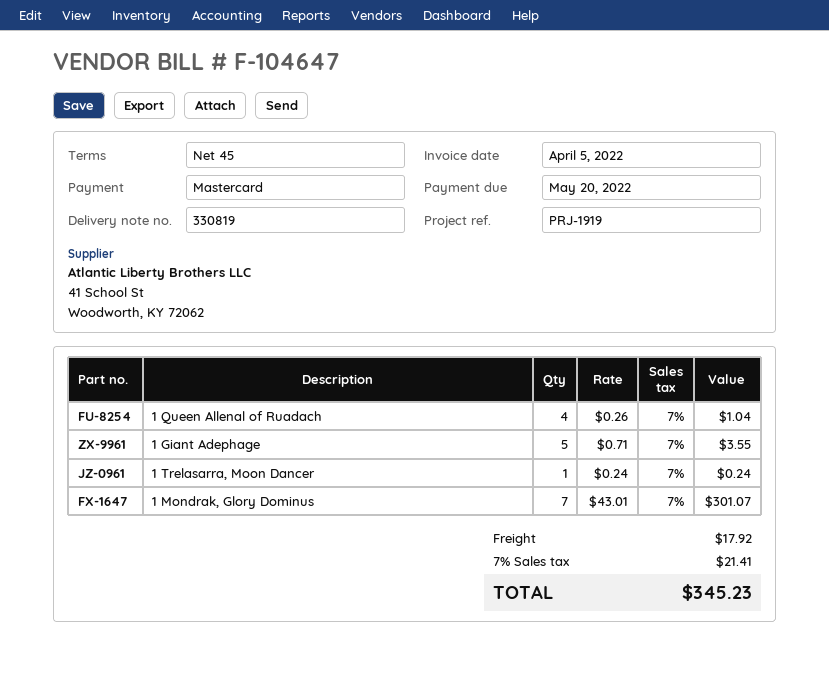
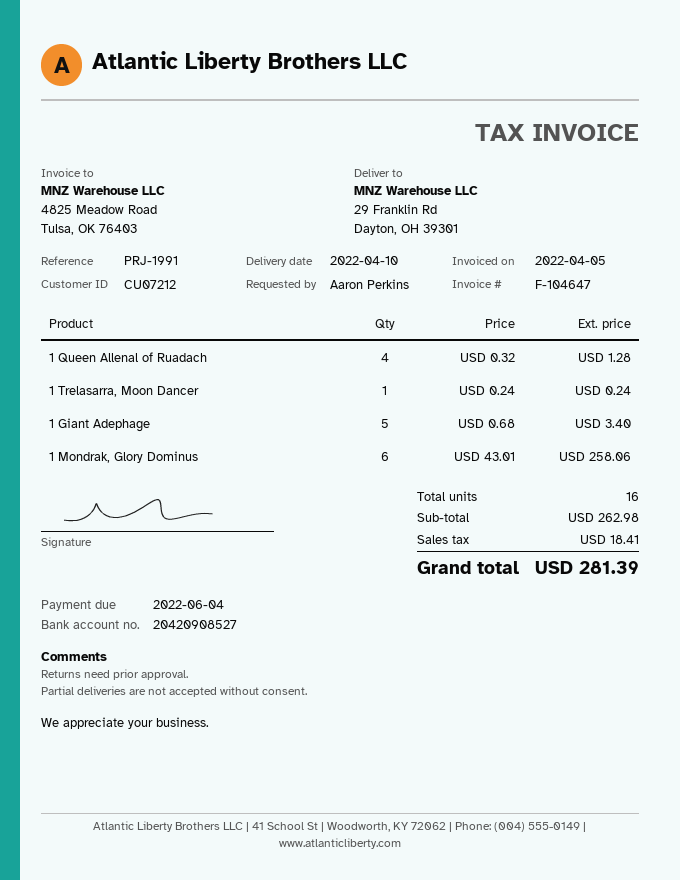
due date: 2022-05-20 -> 2022-06-04
reference: PRJ-1919 -> PRJ-1991
1 Queen Allenal of Ruadach: 4 x 0.26 = 1.04 -> 4 x 0.32 = 1.28
1 Giant Adephage: 5 x 0.71 = 3.55 -> 5 x 0.68 = 3.40
1 Mondrak, Glory Dominus: 7 x 43.01 = 301.07 -> 6 x 43.01 = 258.06
shipping: 17.92 -> none
tax: 21.41 -> 18.41
total: 345.23 -> 281.39

